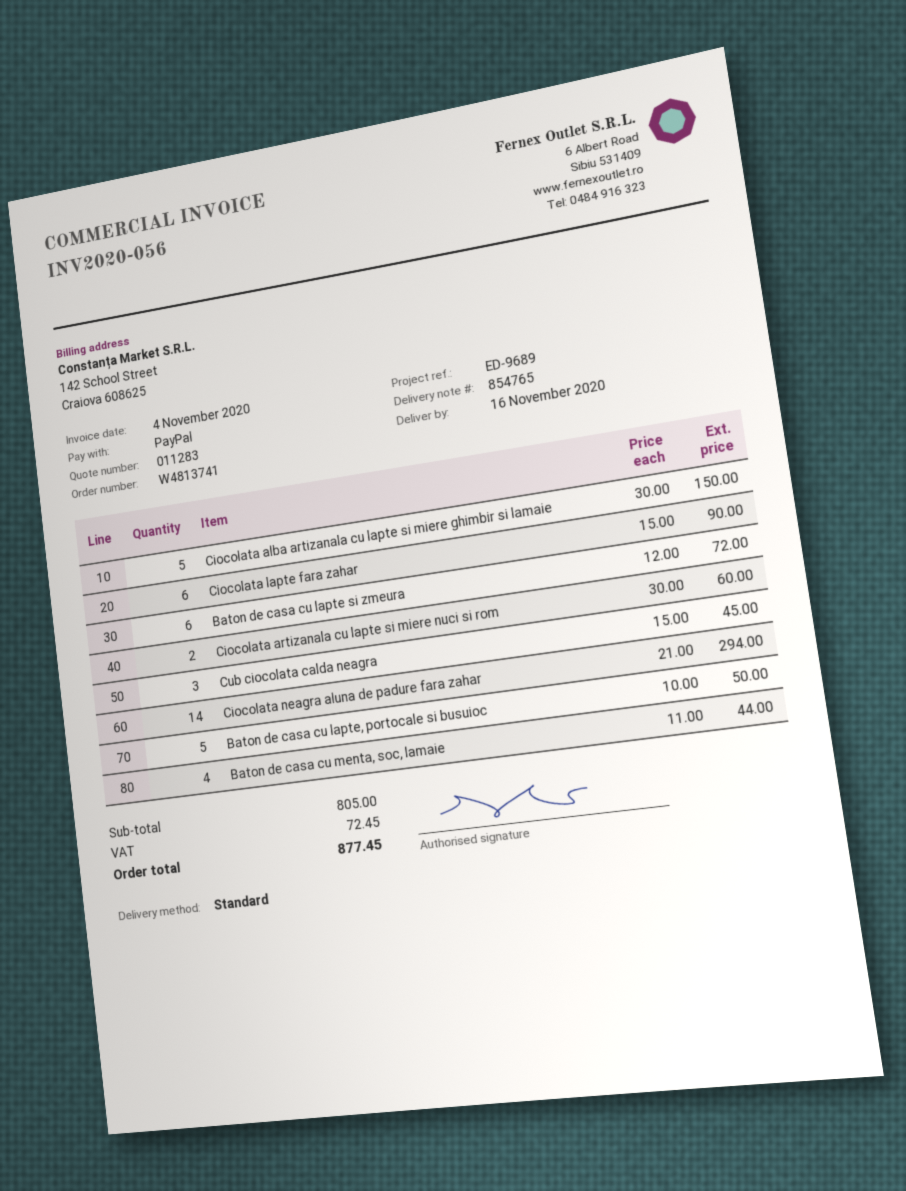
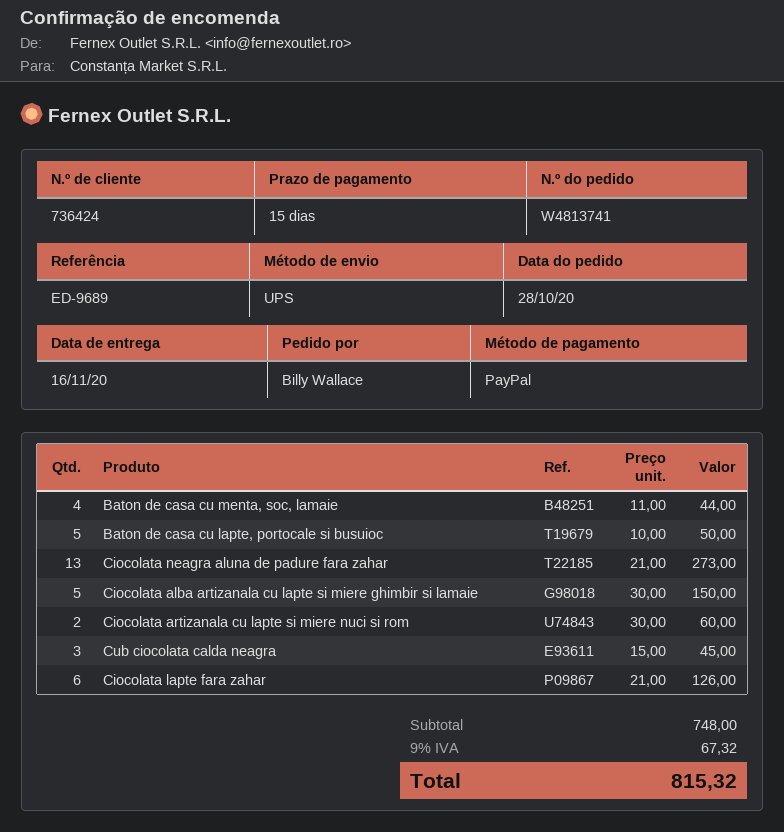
shipping method: standard -> UPS
Ciocolata lapte fara zahar: 6 x 15.00 = 90.00 -> 6 x 21.00 = 126.00
Baton de casa cu lapte si zmeura: 6 x 12.00 = 72.00 -> none
Ciocolata neagra aluna de padure fara zahar: 14 x 21.00 = 294.00 -> 13 x 21.00 = 273.00
subtotal: 805.00 -> 748.00
tax: 72.45 -> 67.32
total: 877.45 -> 815.32

